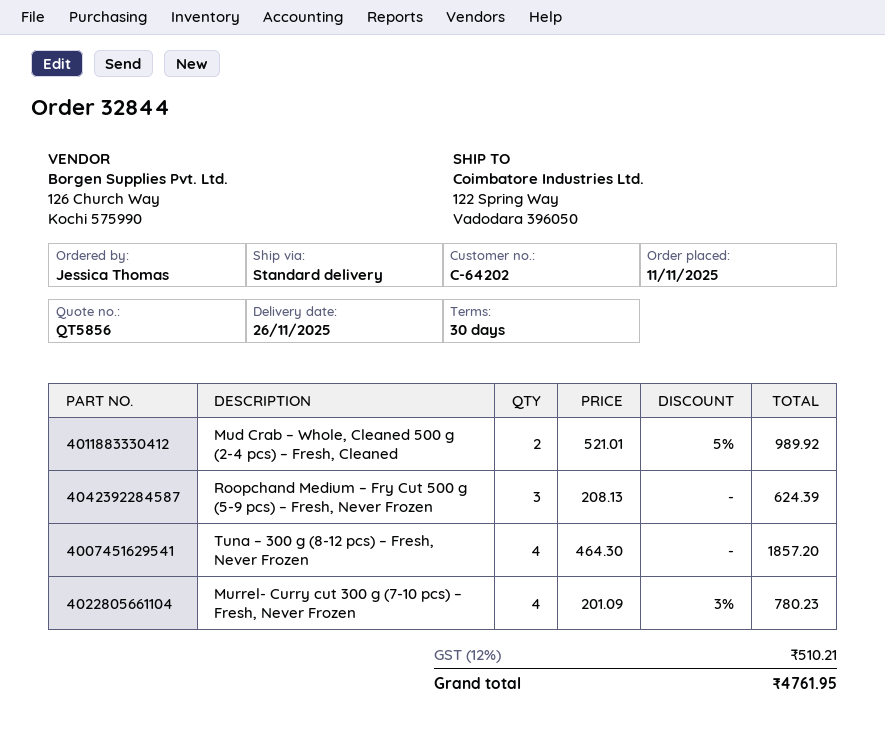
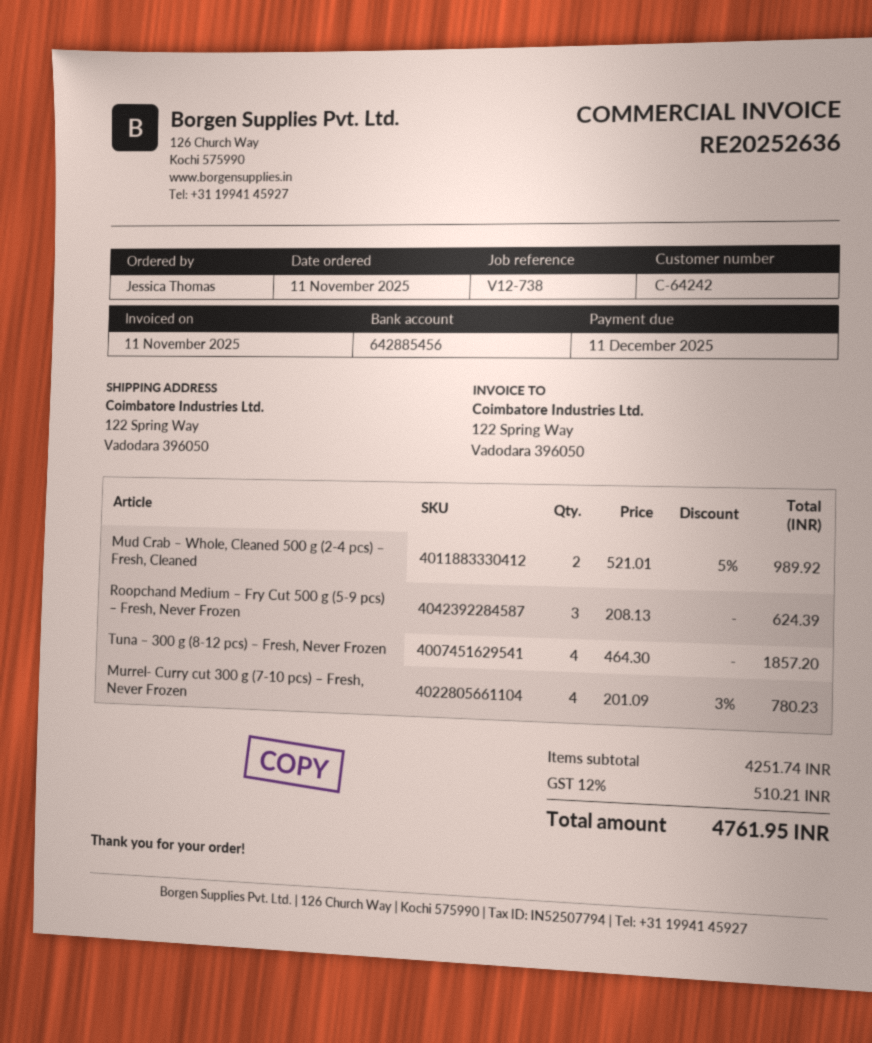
customer number: C-64202 -> C-64242

